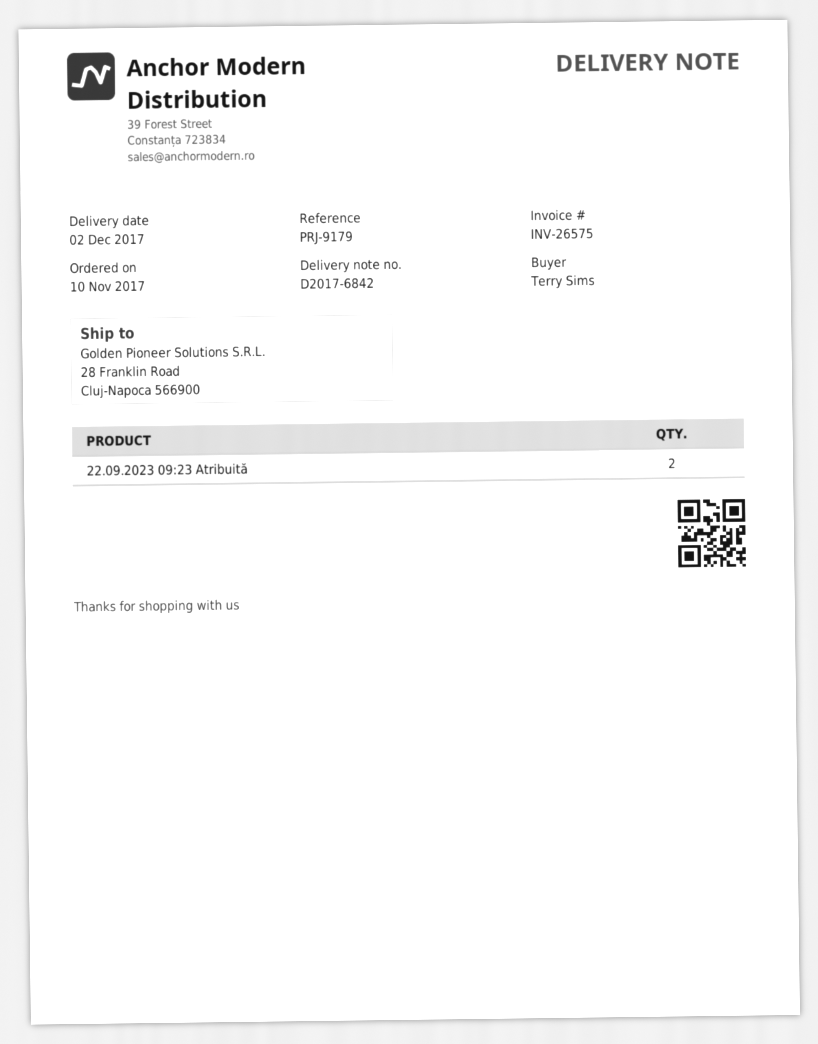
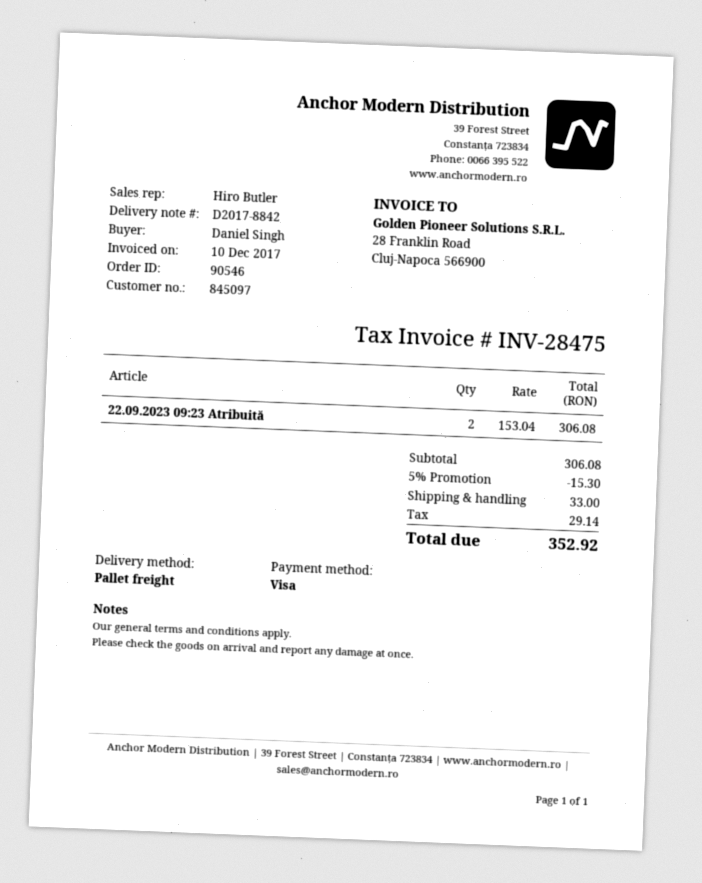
delivery note number: D2017-6842 -> D2017-8842
invoice number: INV-26575 -> INV-28475
ordered by: Terry Sims -> Daniel Singh

